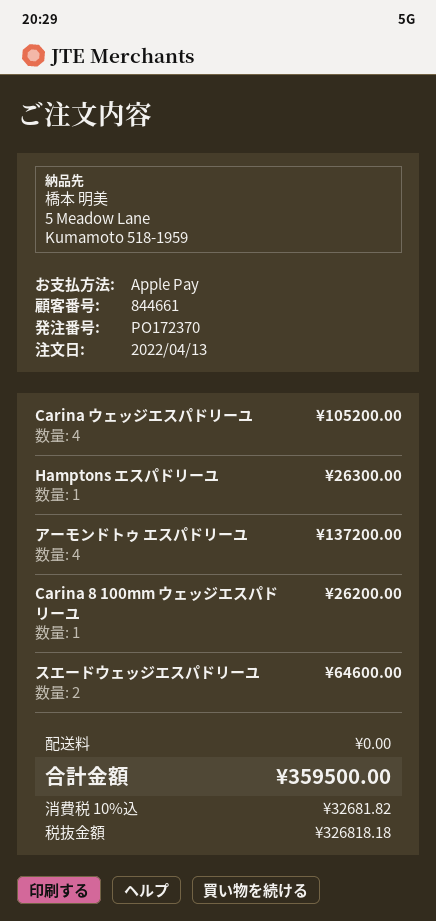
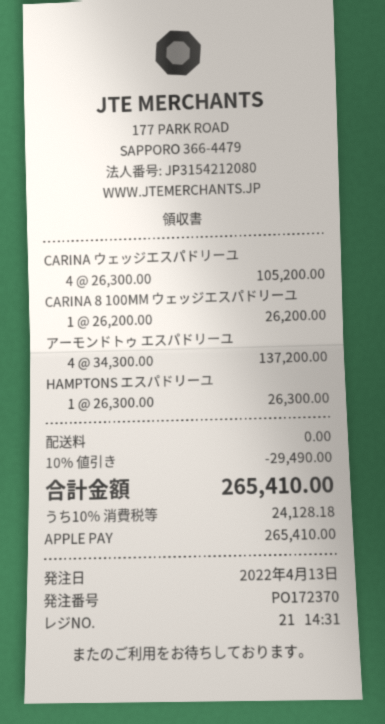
スエードウェッジエスパドリーユ: 2 for 64600.00 -> none
discount: none -> 10% = 29490.00
tax: 10% = 32681.82 -> 10% = 24128.18
total: 359500.00 -> 265410.00

